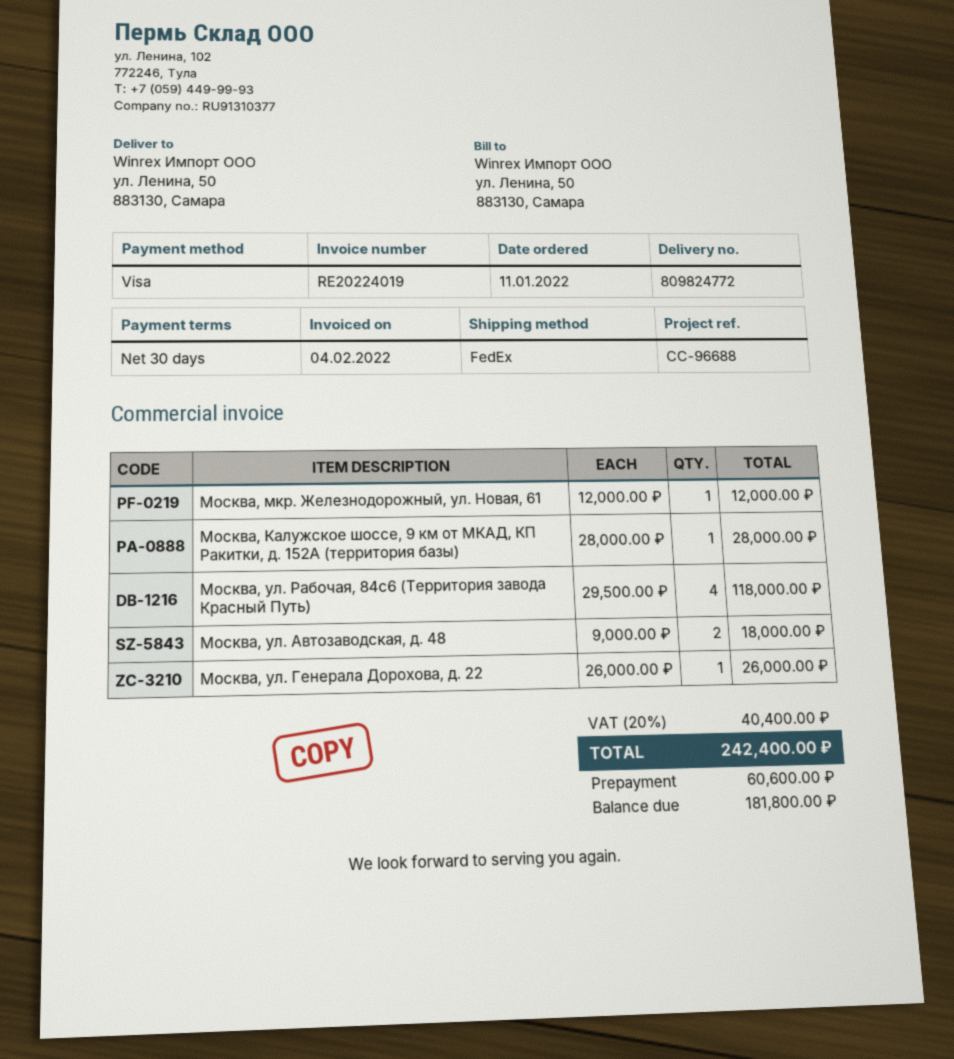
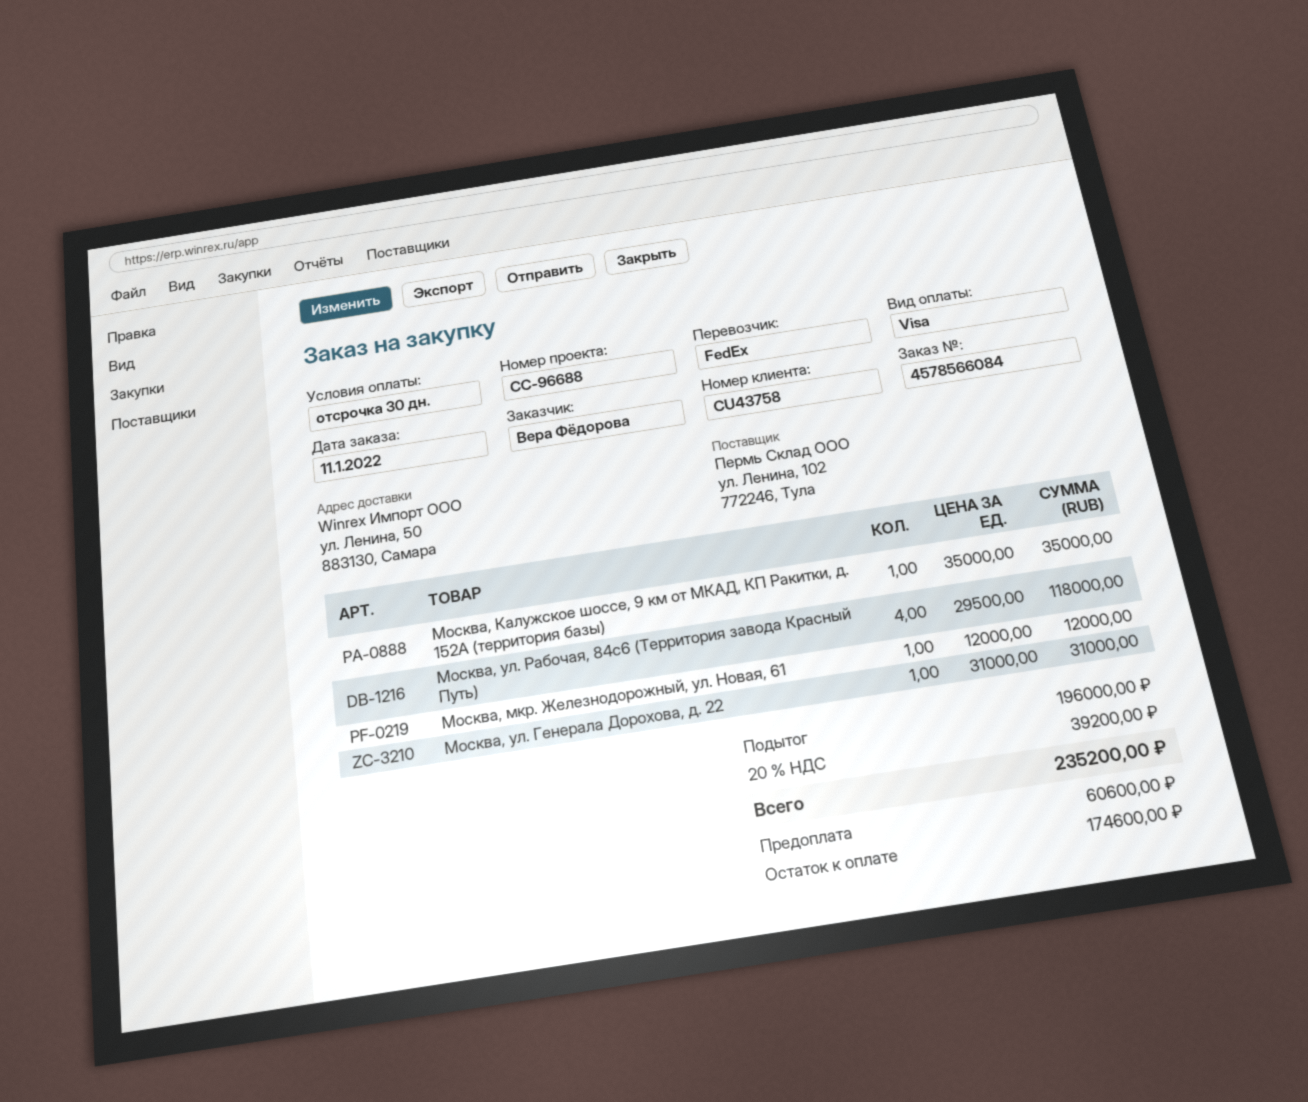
Москва, Калужское шоссе, 9 км от МКАД, КП Ракитки, д. 152А (территория базы): 1 x 28000.00 = 28000.00 -> 1 x 35000.00 = 35000.00
Москва, ул. Автозаводская, д. 48: 2 x 9000.00 = 18000.00 -> none
Москва, ул. Генерала Дорохова, д. 22: 1 x 26000.00 = 26000.00 -> 1 x 31000.00 = 31000.00
tax: 20% = 40400.00 -> 20% = 39200.00
total: 242400.00 -> 235200.00
balance: 181800.00 -> 174600.00

